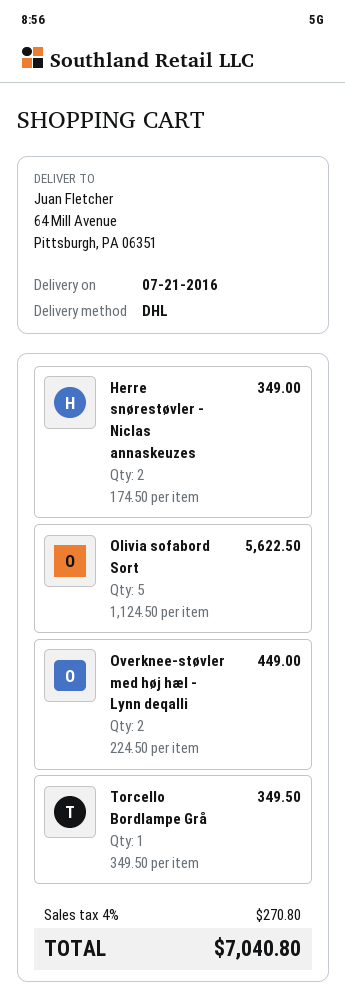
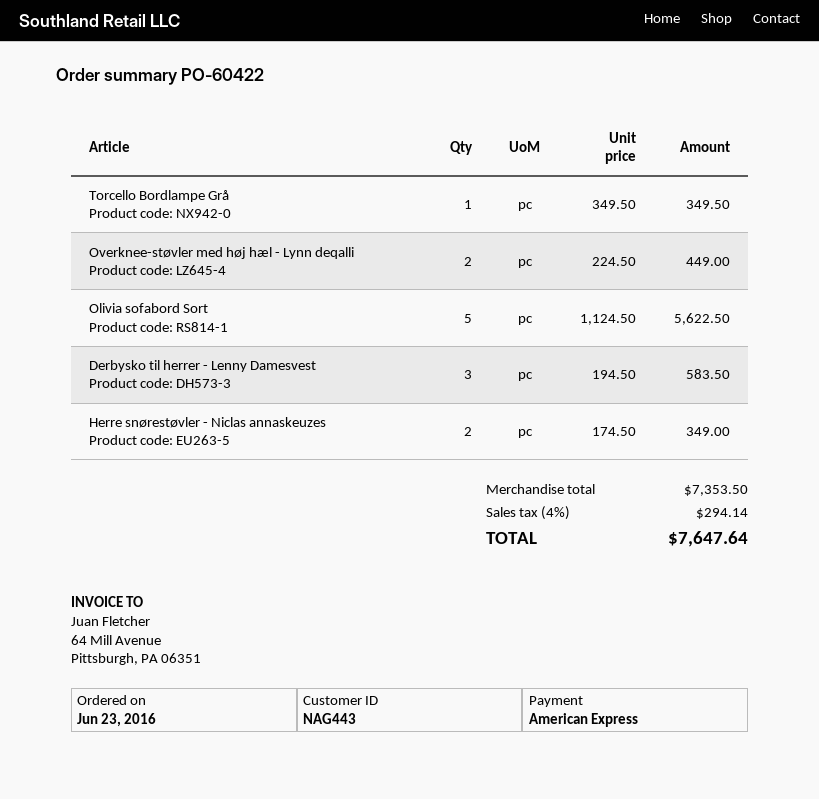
Derbysko til herrer - Lenny Damesvest: none -> 3 x 194.50 = 583.50
tax: 4% = 270.80 -> 4% = 294.14
total: 7040.80 -> 7647.64

